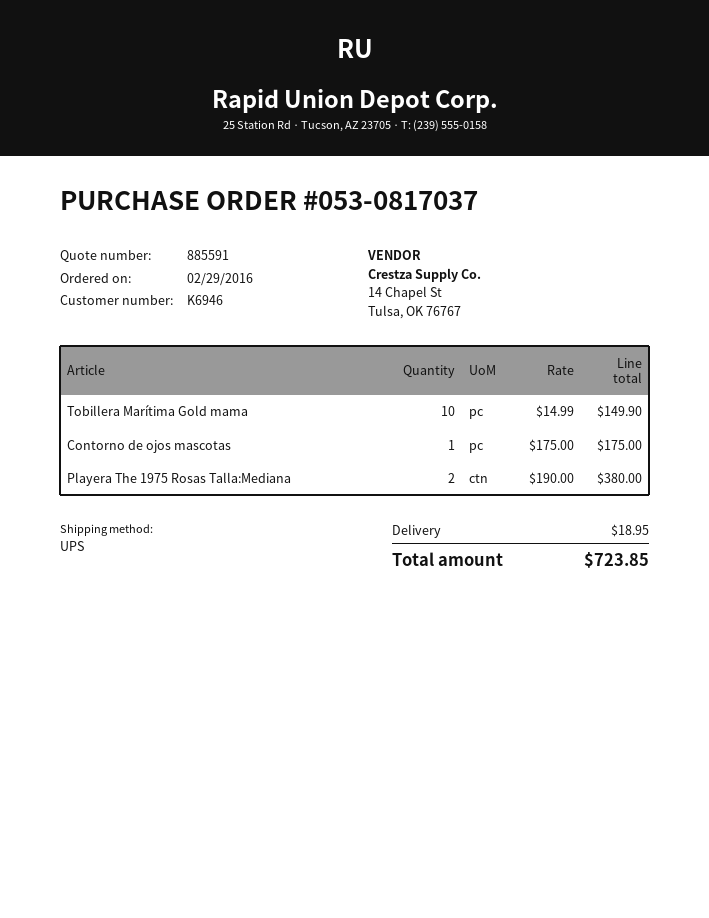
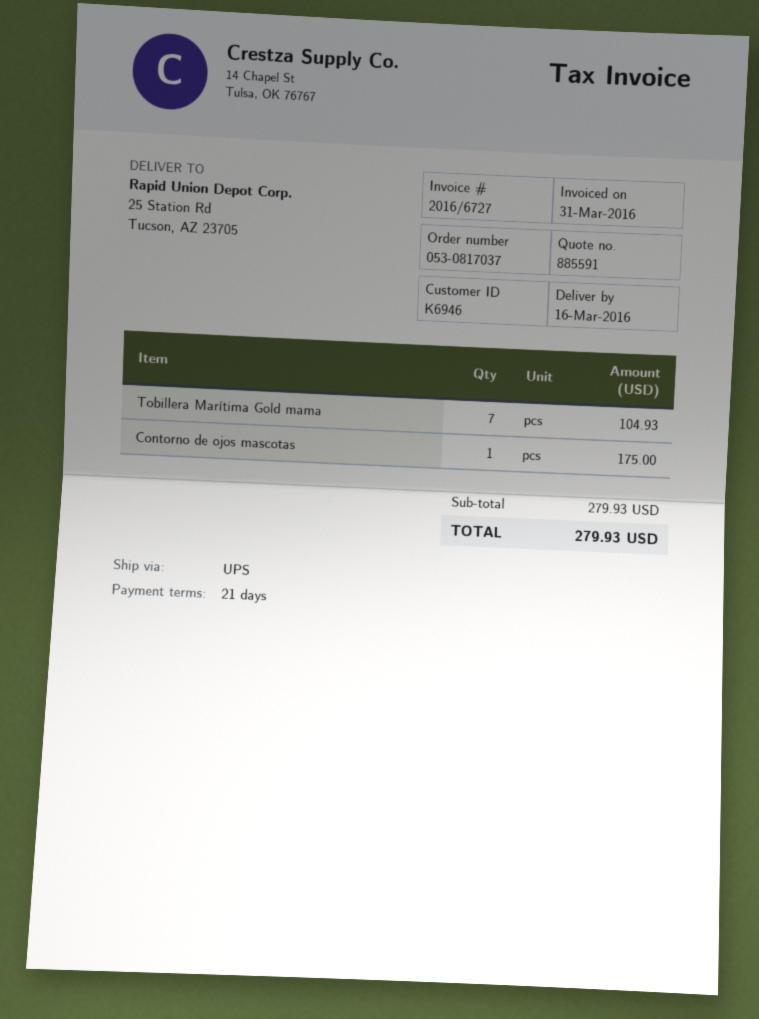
Tobillera Marítima Gold mama: 10 for 149.90 -> 7 for 104.93
Playera The 1975 Rosas Talla:Mediana: 2 for 380.00 -> none
shipping: 18.95 -> none
total: 723.85 -> 279.93

